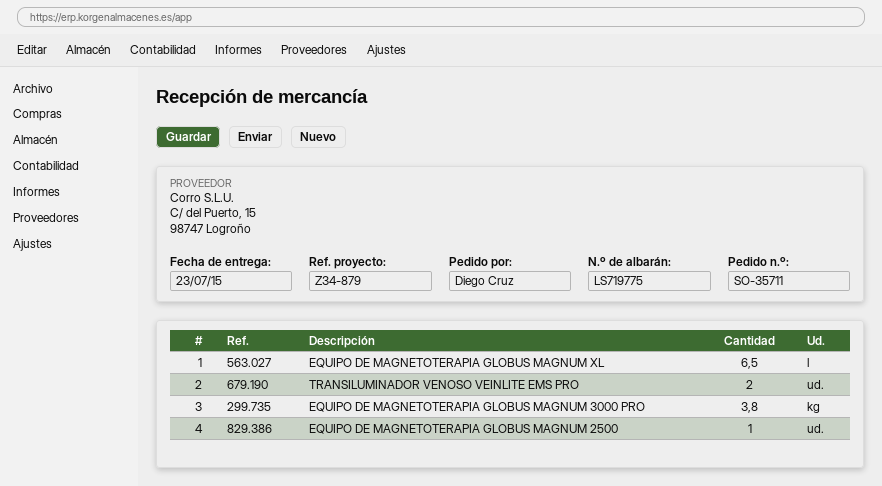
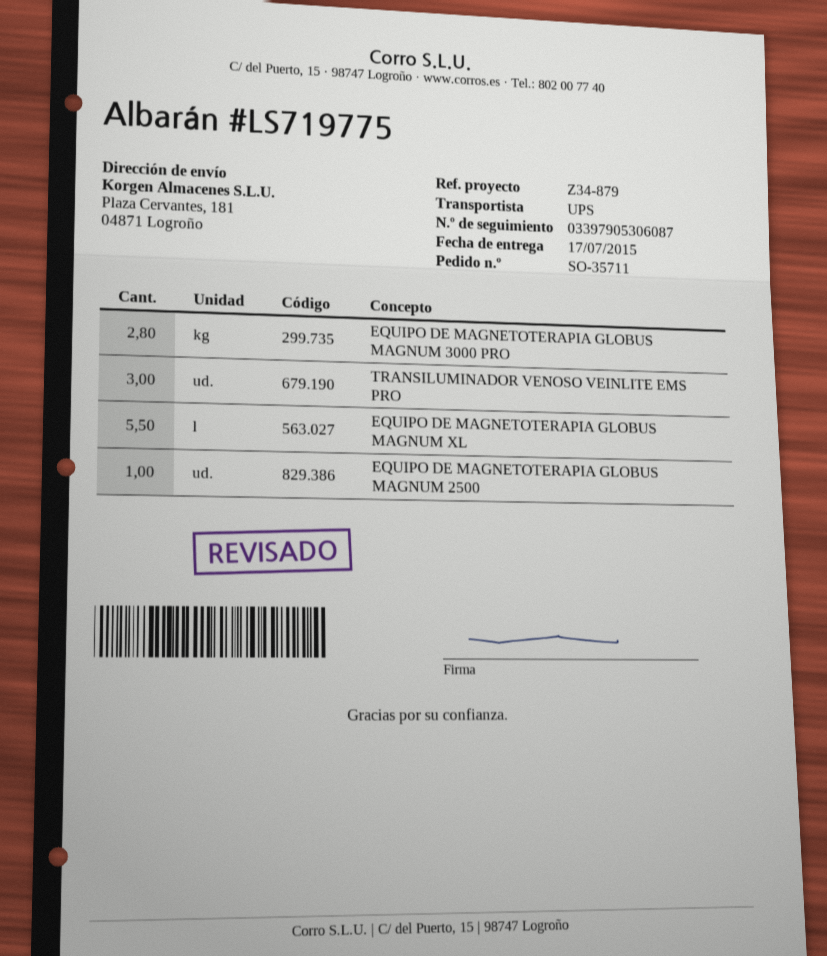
delivery date: 2015-07-23 -> 2015-07-17
EQUIPO DE MAGNETOTERAPIA GLOBUS MAGNUM XL: 6.5 -> 5.5
TRANSILUMINADOR VENOSO VEINLITE EMS PRO: 2 -> 3
EQUIPO DE MAGNETOTERAPIA GLOBUS MAGNUM 3000 PRO: 3.8 -> 2.8

